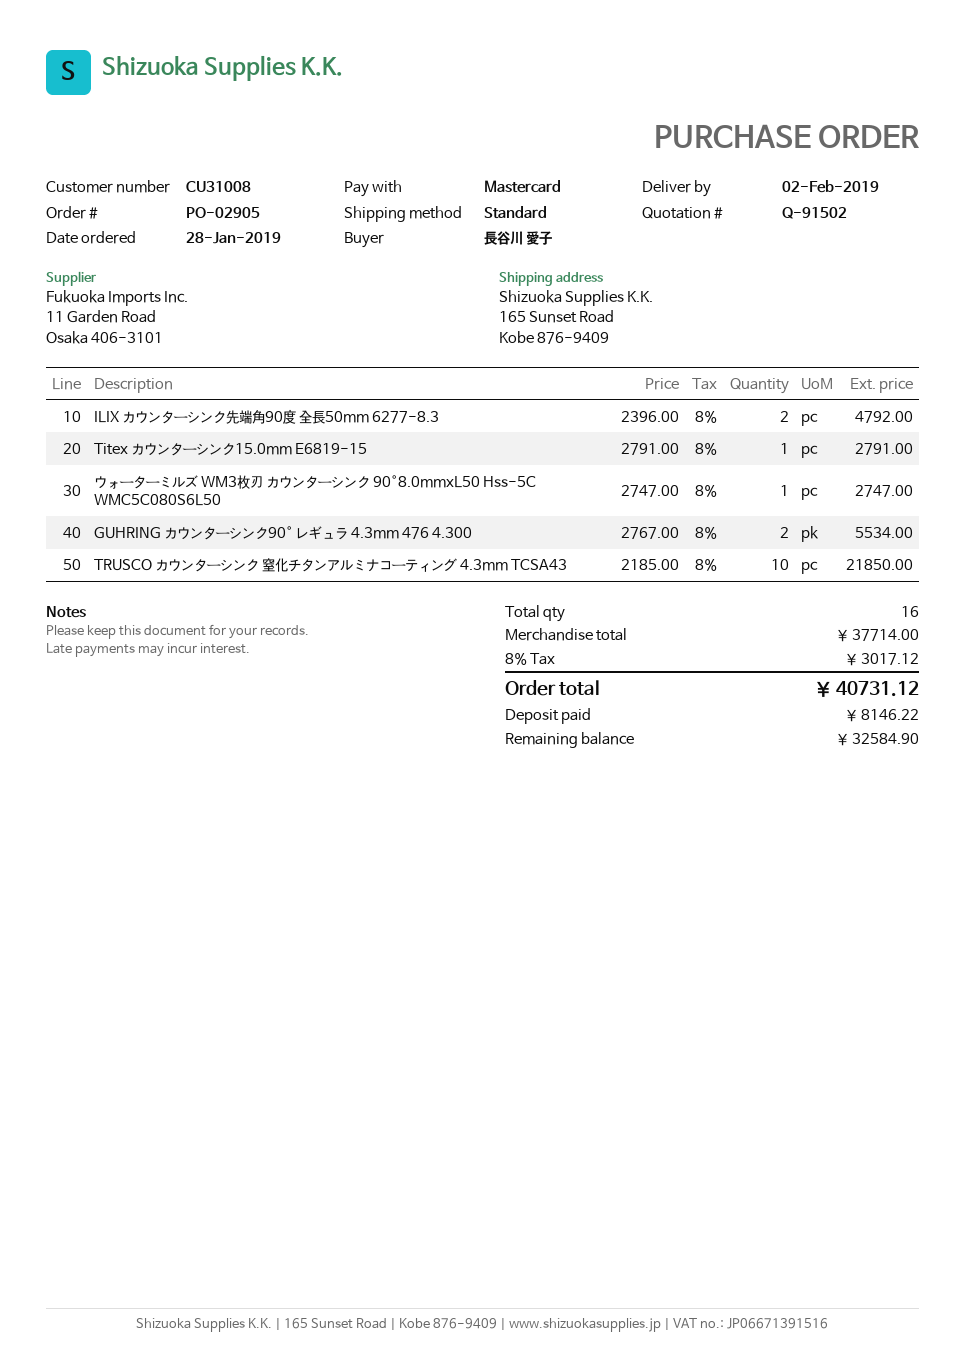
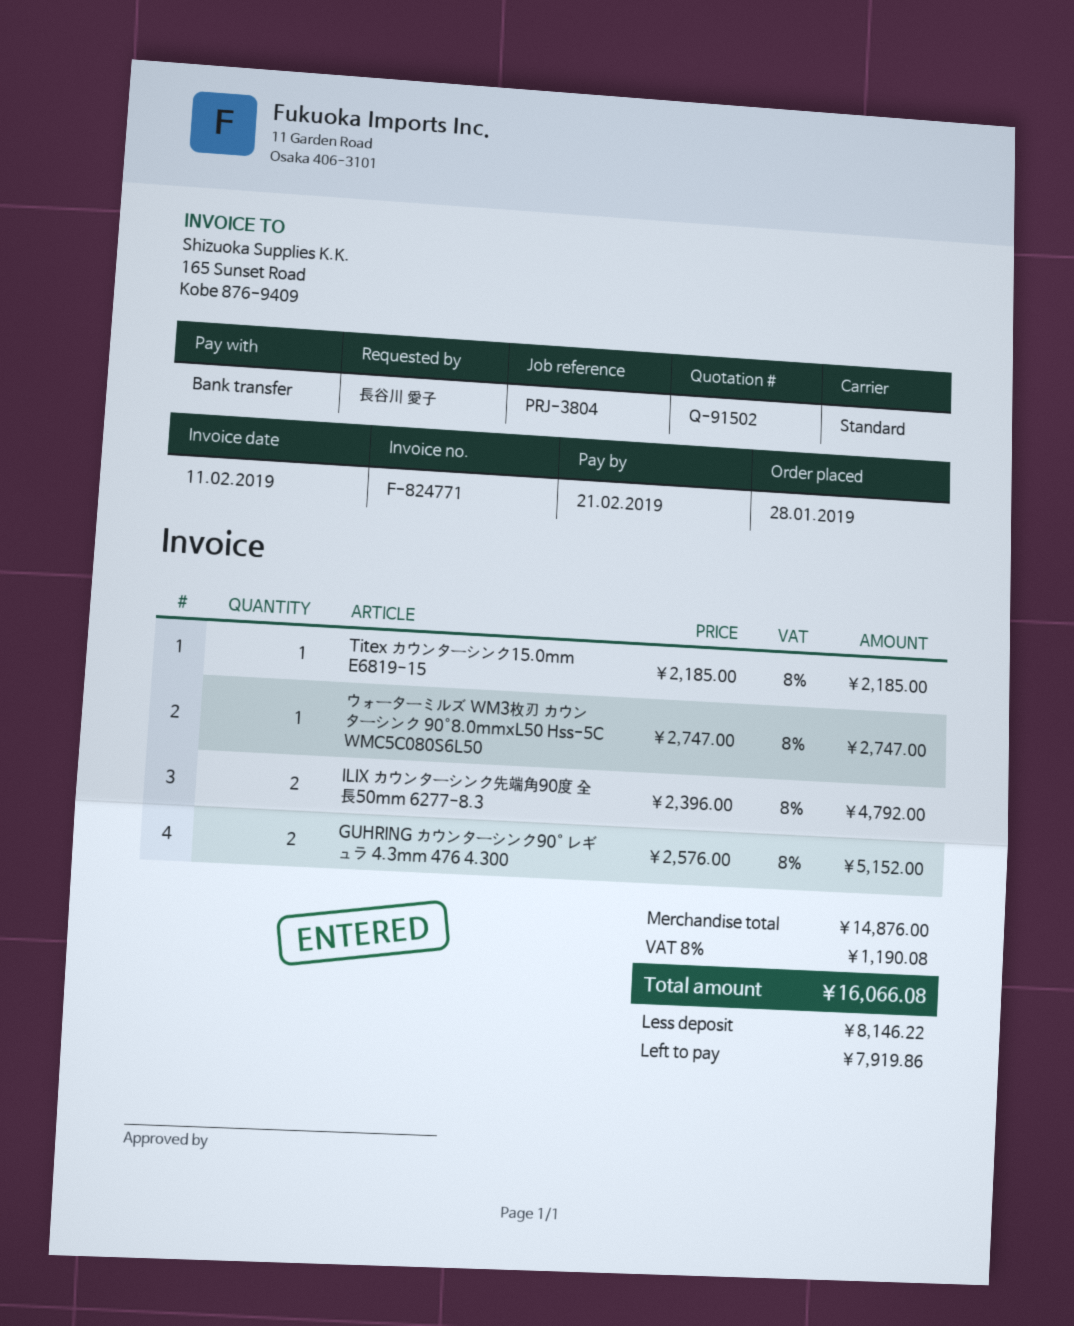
payment method: Mastercard -> bank transfer
Titex カウンターシンク15.0mm E6819-15: 1 x 2791.00 = 2791.00 -> 1 x 2185.00 = 2185.00
GUHRING カウンターシンク90° レギュラ 4.3mm 476 4.300: 2 x 2767.00 = 5534.00 -> 2 x 2576.00 = 5152.00
TRUSCO カウンターシンク 窒化チタンアルミナコーティング 4.3mm TCSA43: 10 x 2185.00 = 21850.00 -> none
subtotal: 37714.00 -> 14876.00
tax: 8% = 3017.12 -> 8% = 1190.08
total: 40731.12 -> 16066.08
balance: 32584.90 -> 7919.86

